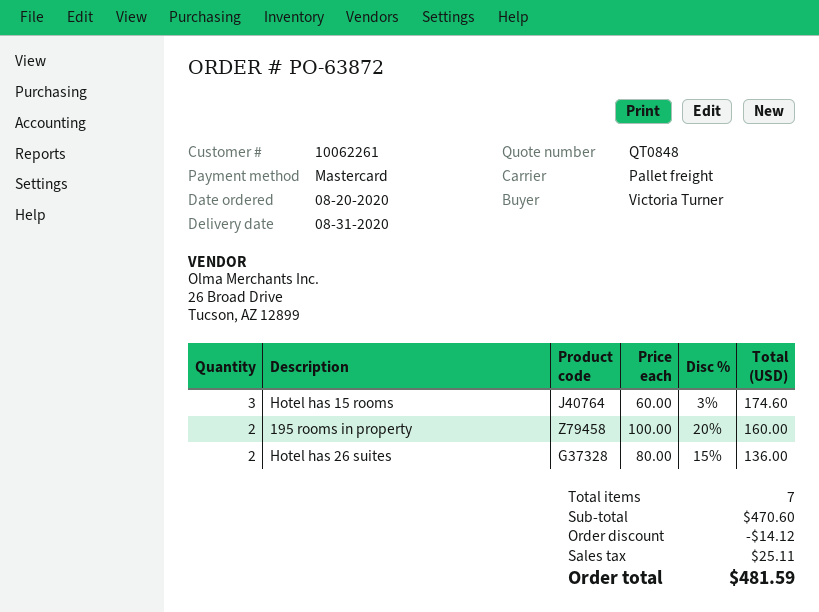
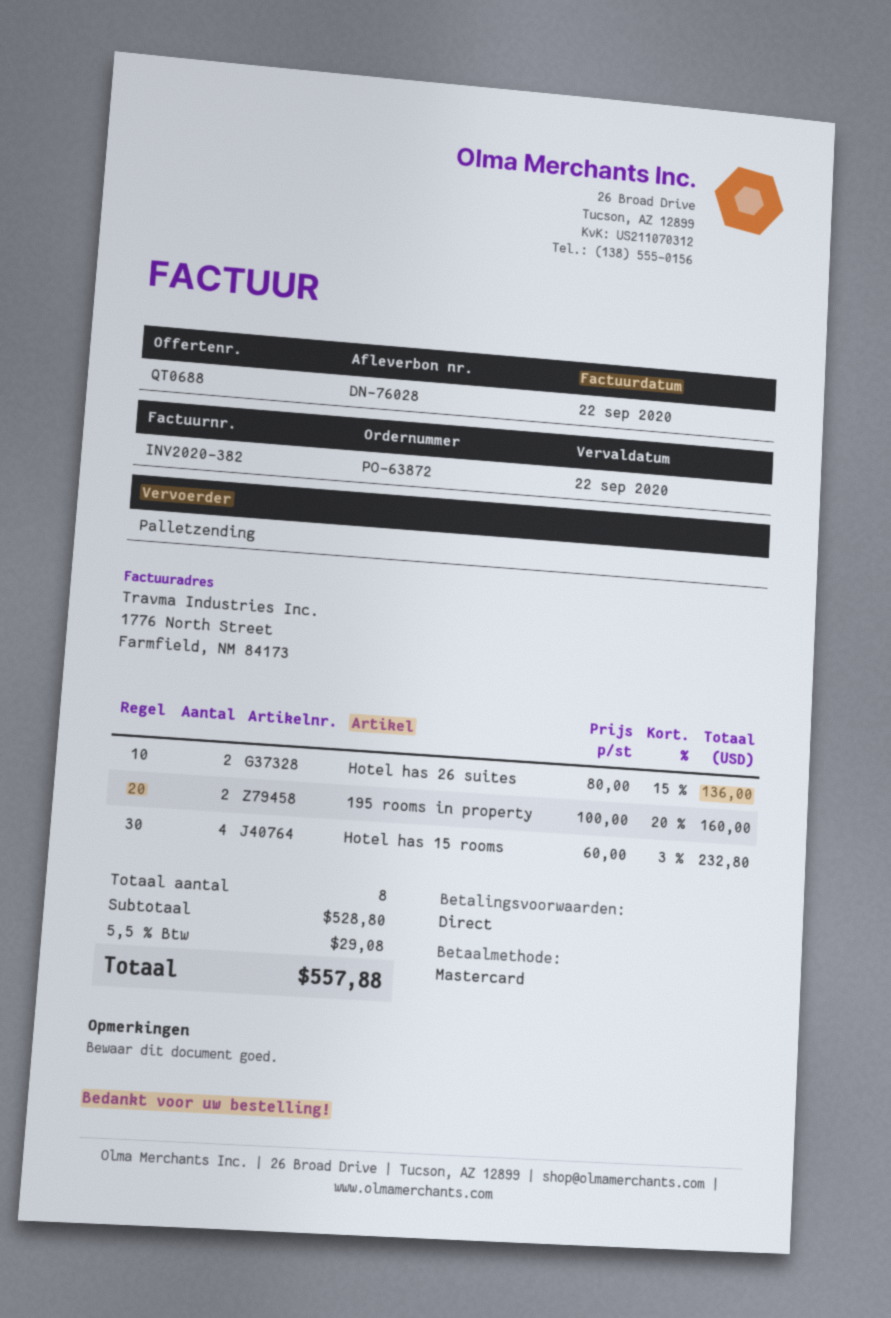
quote number: QT0848 -> QT0688
Hotel has 15 rooms: 3 x 60.00 - 3% = 174.60 -> 4 x 60.00 - 3% = 232.80
total quantity: 7 -> 8
subtotal: 470.60 -> 528.80
discount: 14.12 -> none
tax: 25.11 -> 29.08
total: 481.59 -> 557.88

